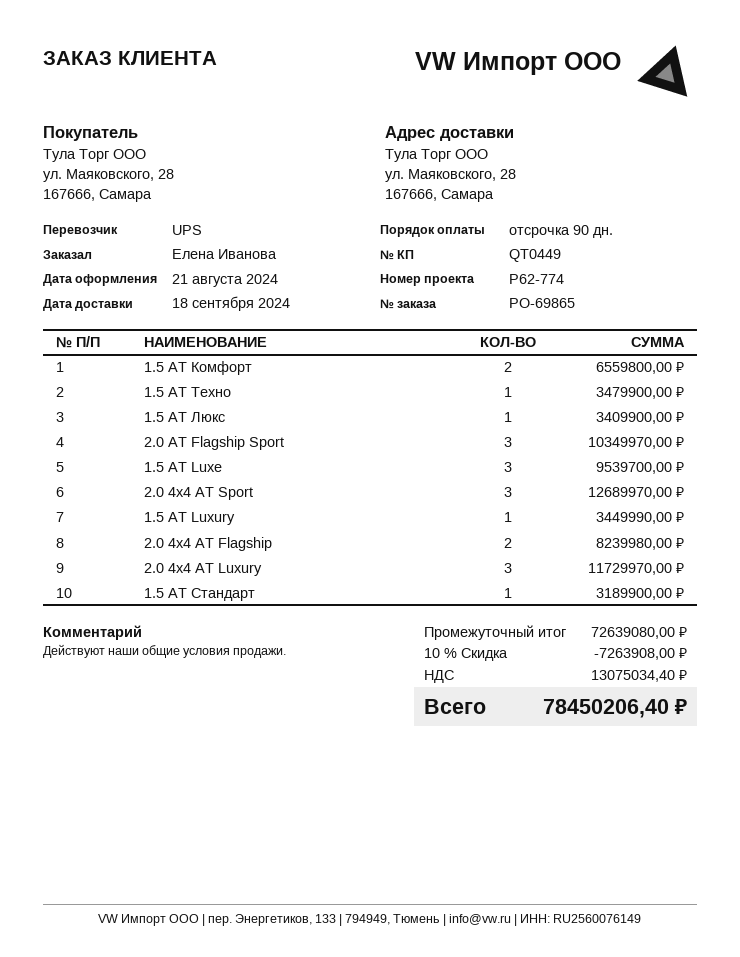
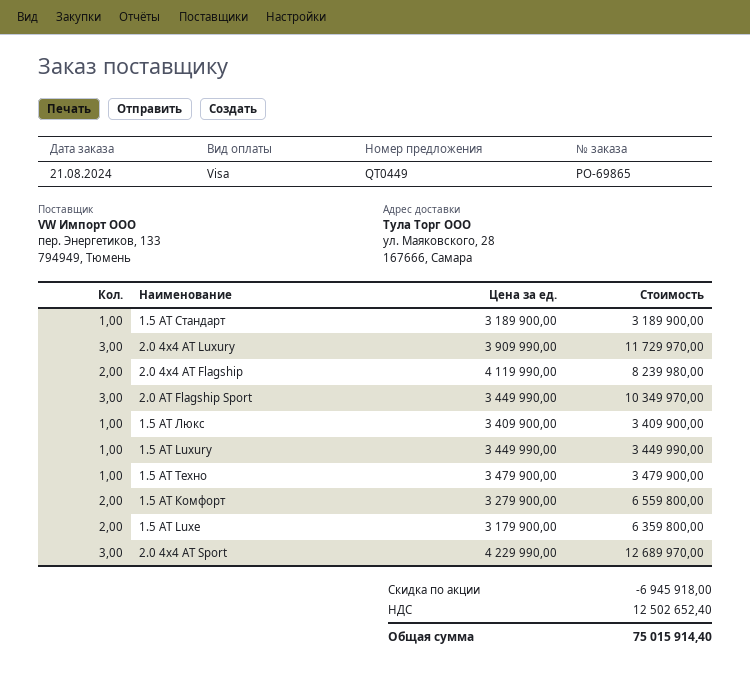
1.5 AT Luxe: 3 for 9539700.00 -> 2 for 6359800.00
discount: 7263908.00 -> 6945918.00
tax: 13075034.40 -> 12502652.40
total: 78450206.40 -> 75015914.40

